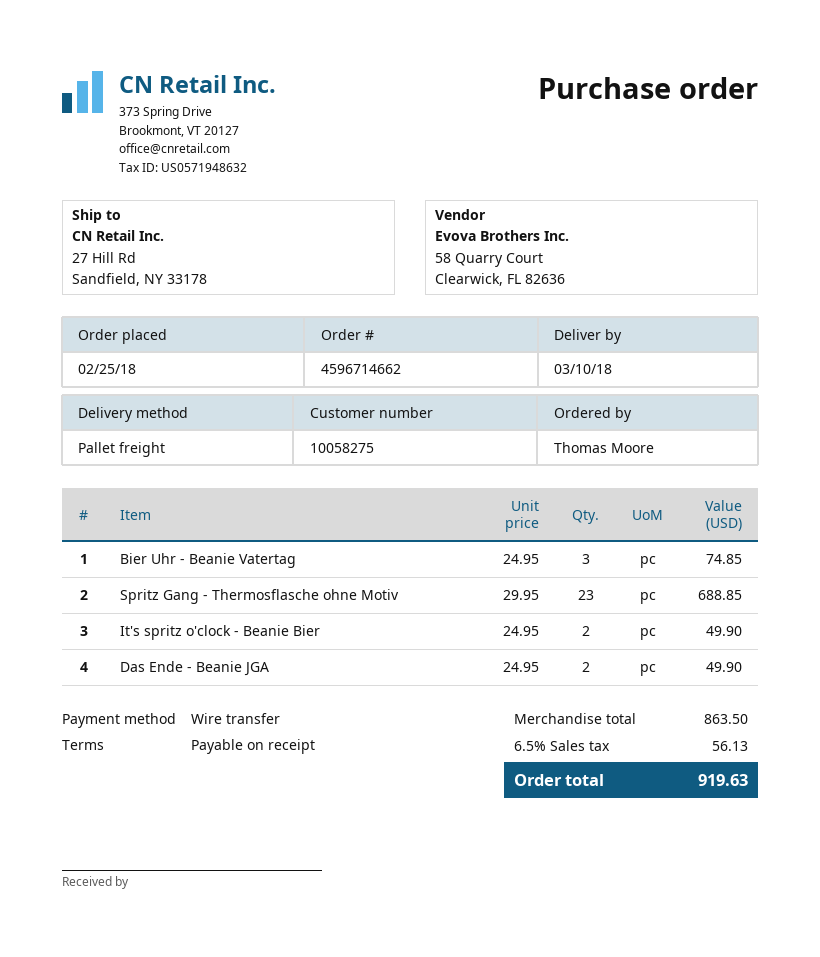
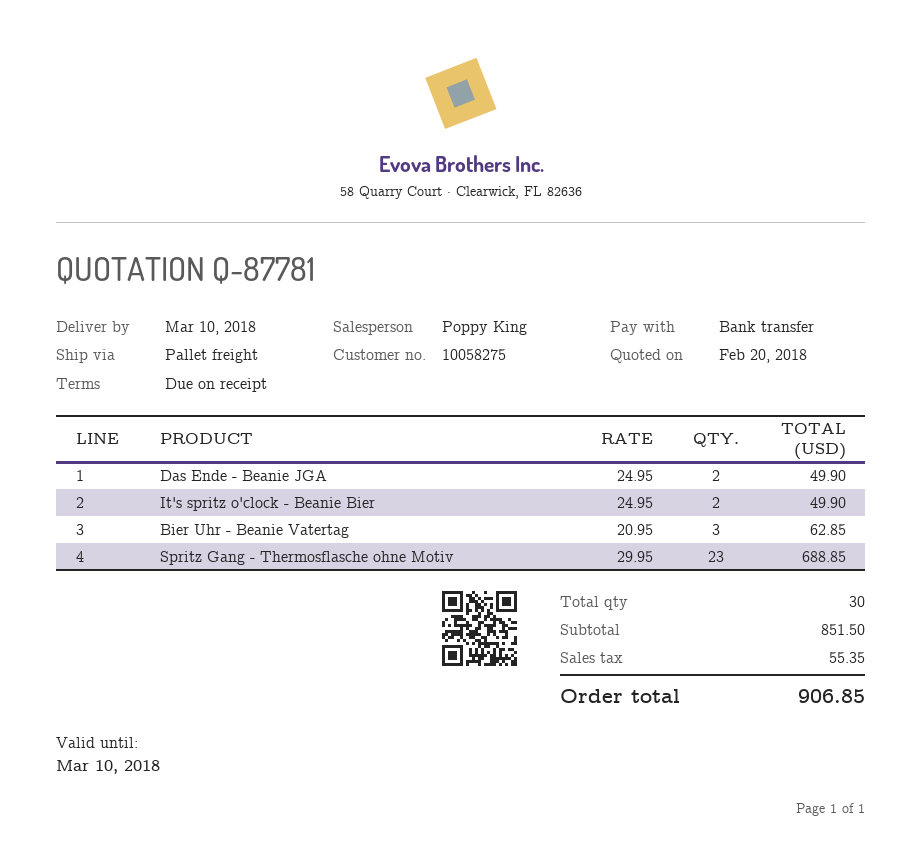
Bier Uhr - Beanie Vatertag: 3 x 24.95 = 74.85 -> 3 x 20.95 = 62.85
subtotal: 863.50 -> 851.50
tax: 56.13 -> 55.35
total: 919.63 -> 906.85

